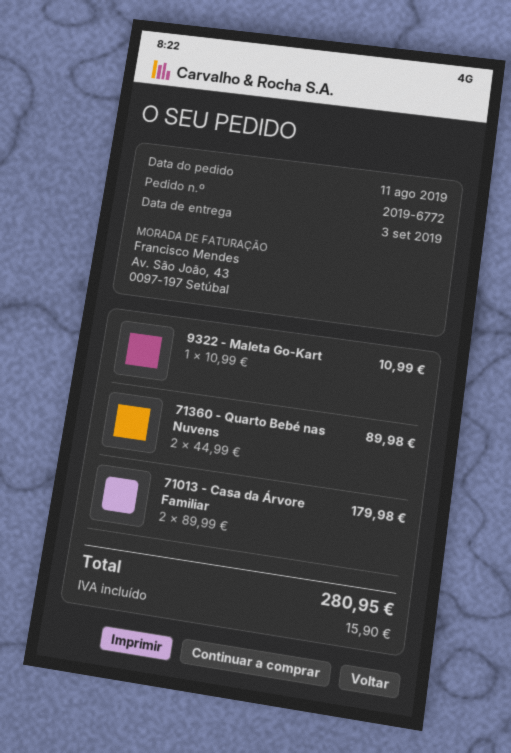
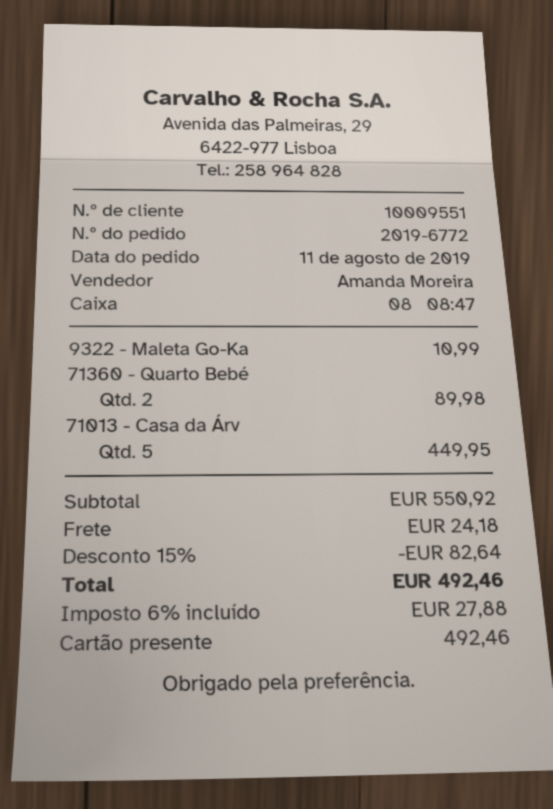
71013 - Casa da Árvore Familiar: 2 for 179.98 -> 5 for 449.95
discount: none -> 15% = 82.64
shipping: none -> 24.18
tax: 15.90 -> 27.88
total: 280.95 -> 492.46

